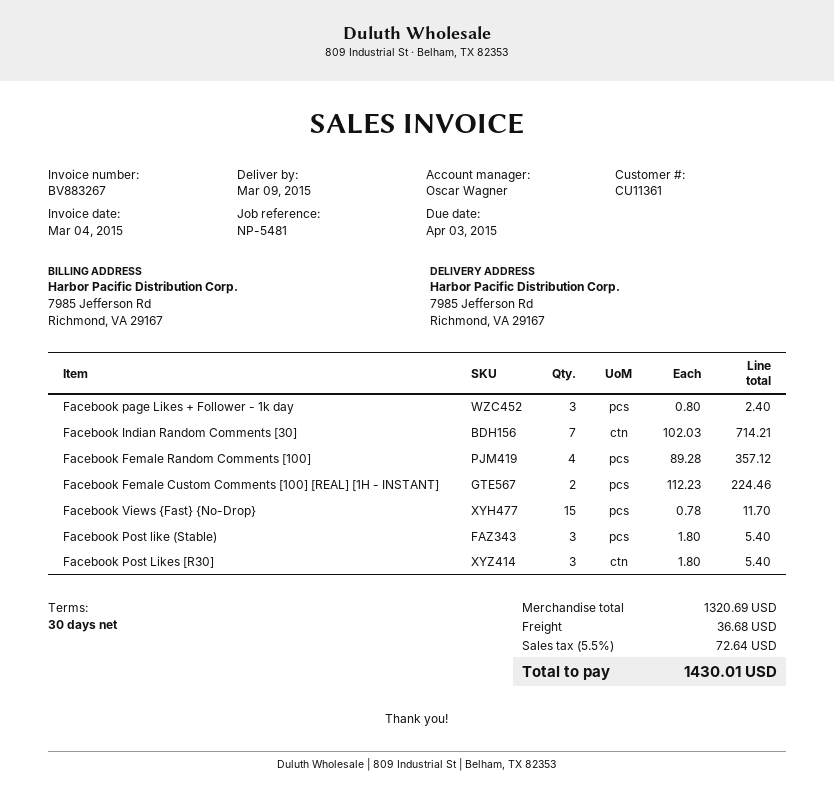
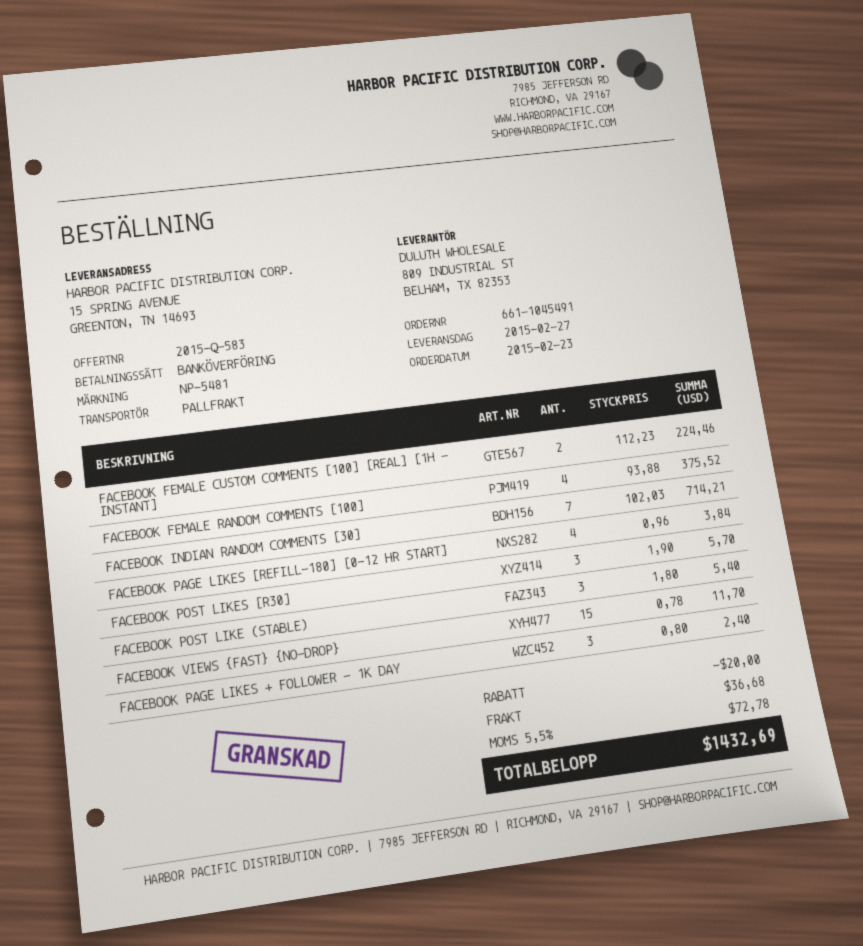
delivery date: 2015-03-09 -> 2015-02-27
ship to: 7985 Jefferson Rd, Richmond, VA 29167 -> 15 SPRING AVENUE, GREENTON, TN 14693
Facebook Female Random Comments [100]: 4 x 89.28 = 357.12 -> 4 x 93.88 = 375.52
Facebook Post Likes [R30]: 3 x 1.80 = 5.40 -> 3 x 1.90 = 5.70
FACEBOOK PAGE LIKES [REFILL-180] [0-12 HR START]: none -> 4 x 0.96 = 3.84
discount: none -> 20.00
tax: 5.5% = 72.64 -> 5.5% = 72.78
total: 1430.01 -> 1432.69

